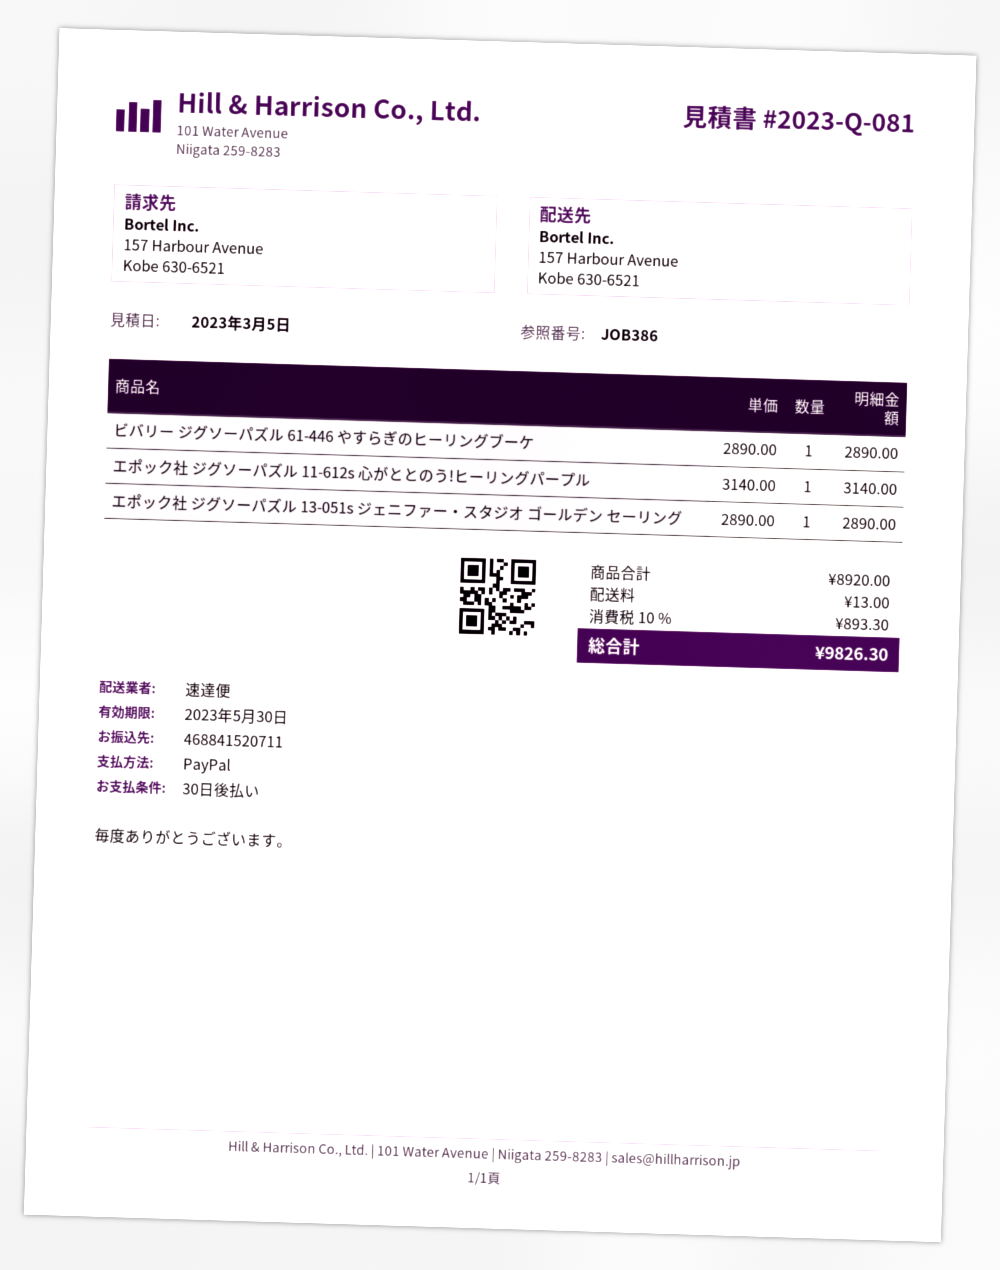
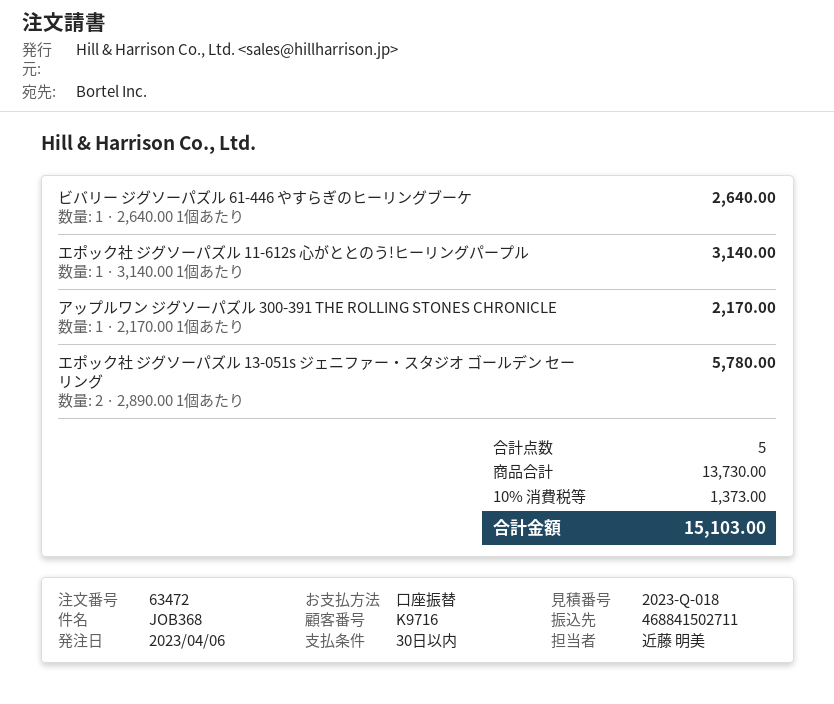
quote number: 2023-Q-081 -> 2023-Q-018
reference: JOB386 -> JOB368
payment method: PayPal -> direct debit
bank account: 468841520711 -> 468841502711
ビバリー ジグソーパズル 61-446 やすらぎのヒーリングブーケ: 1 x 2890.00 = 2890.00 -> 1 x 2640.00 = 2640.00
エポック社 ジグソーパズル 13-051s ジェニファー・スタジオ ゴールデン セーリング: 1 x 2890.00 = 2890.00 -> 2 x 2890.00 = 5780.00
アップルワン ジグソーパズル 300-391 THE ROLLING STONES CHRONICLE: none -> 1 x 2170.00 = 2170.00
subtotal: 8920.00 -> 13730.00
shipping: 13.00 -> none
tax: 10% = 893.30 -> 10% = 1373.00
total: 9826.30 -> 15103.00

